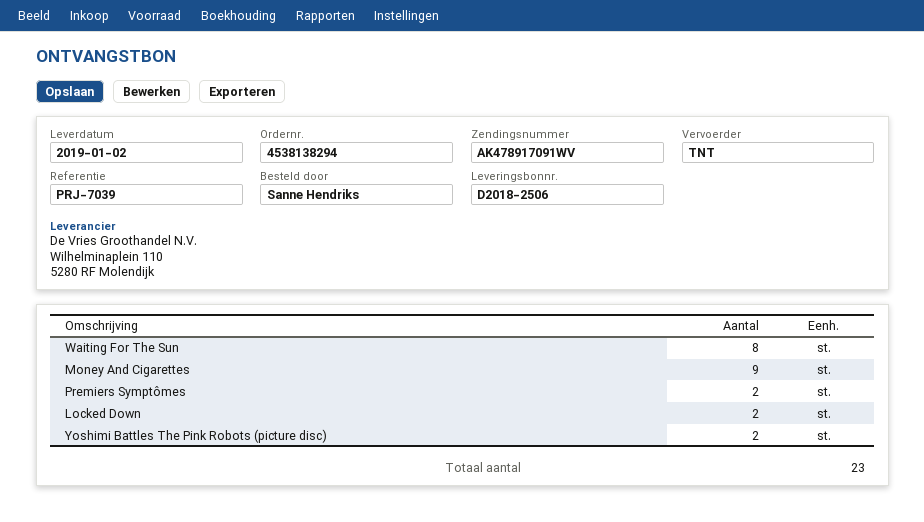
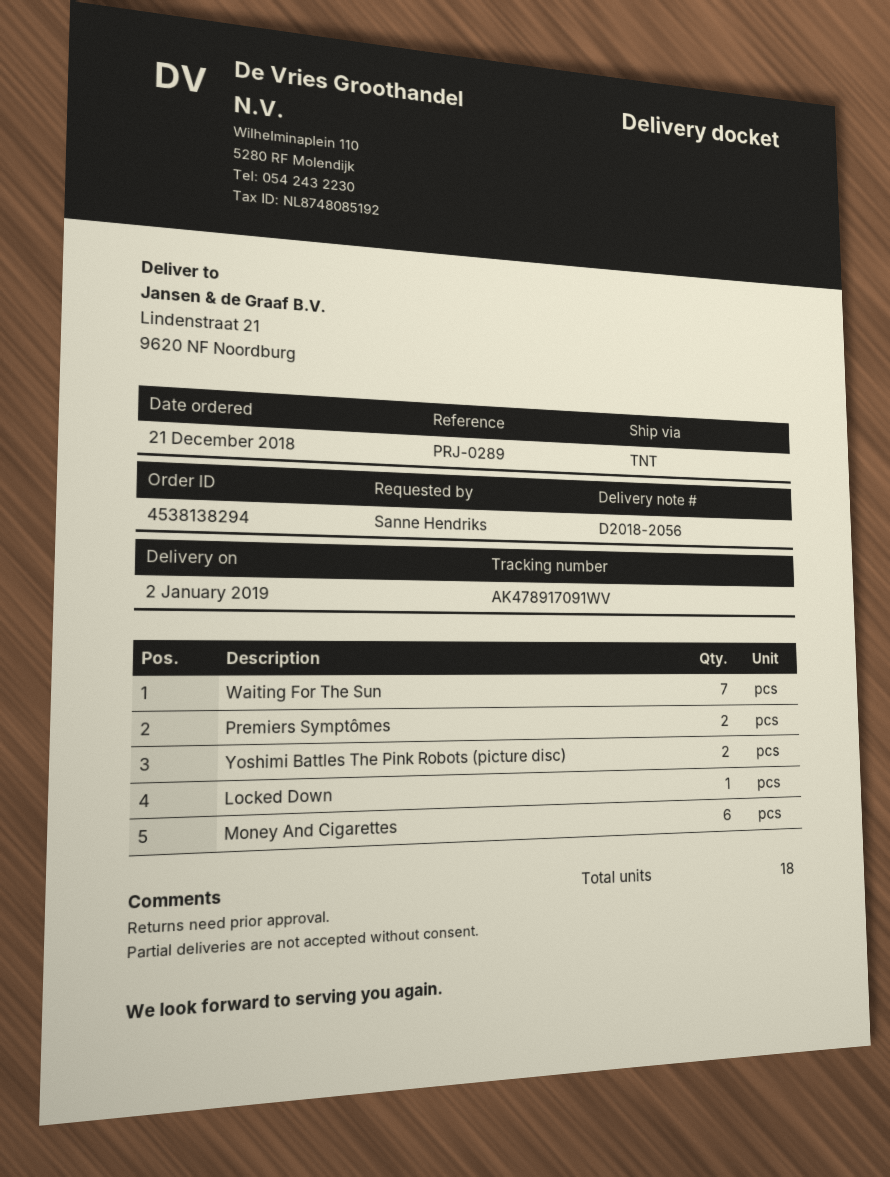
delivery note number: D2018-2506 -> D2018-2056
reference: PRJ-7039 -> PRJ-0289
Waiting For The Sun: 8 -> 7
Money And Cigarettes: 9 -> 6
Locked Down: 2 -> 1
total quantity: 23 -> 18

